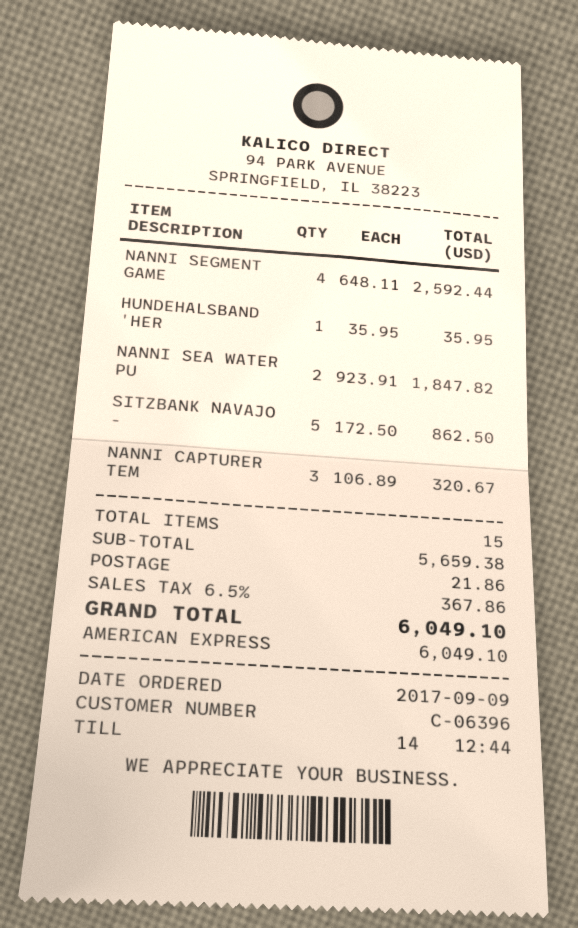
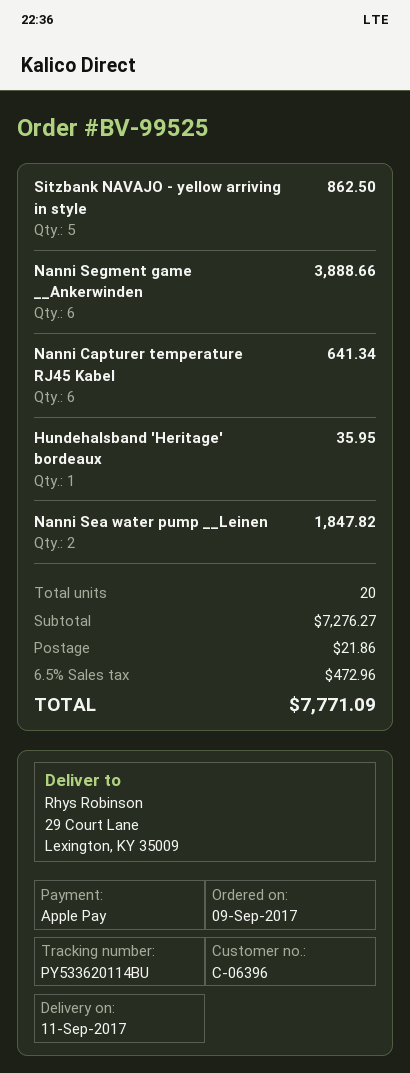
payment method: American Express -> Apple Pay
NANNI SEGMENT GAME: 4 for 2592.44 -> 6 for 3888.66
NANNI CAPTURER TEM: 3 for 320.67 -> 6 for 641.34
total quantity: 15 -> 20
subtotal: 5659.38 -> 7276.27
tax: 6.5% = 367.86 -> 6.5% = 472.96
total: 6049.10 -> 7771.09

